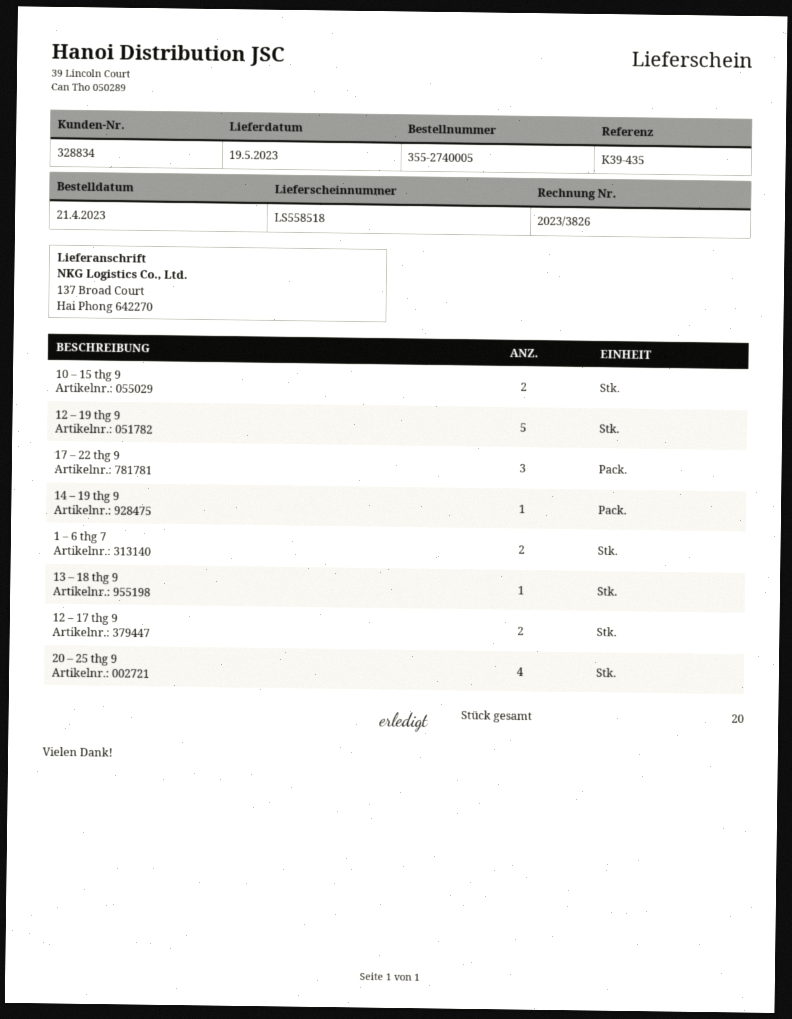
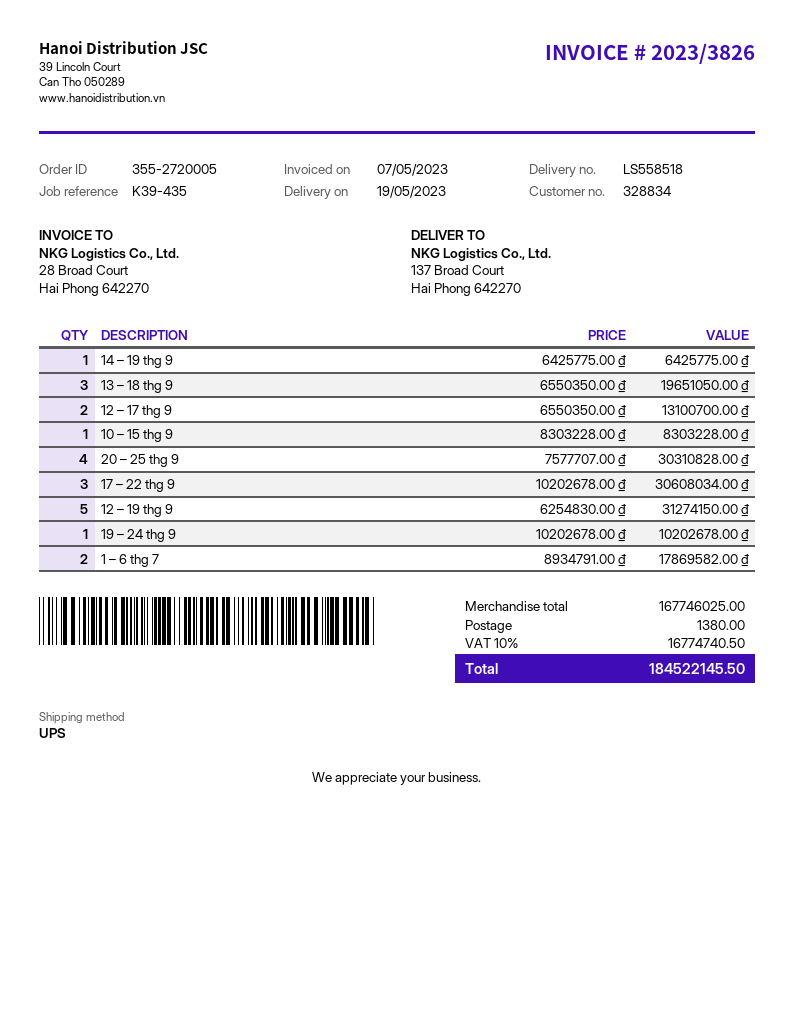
order number: 355-2740005 -> 355-2720005
10 – 15 thg 9: 2 -> 1
13 – 18 thg 9: 1 -> 3
19 – 24 thg 9: none -> 1

